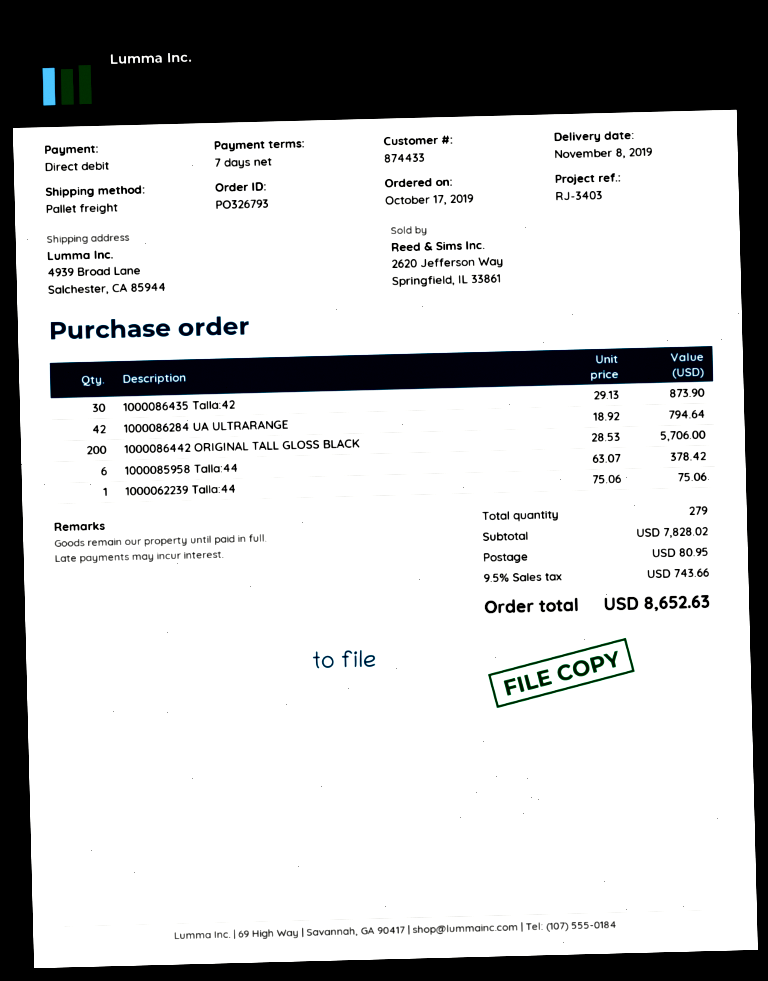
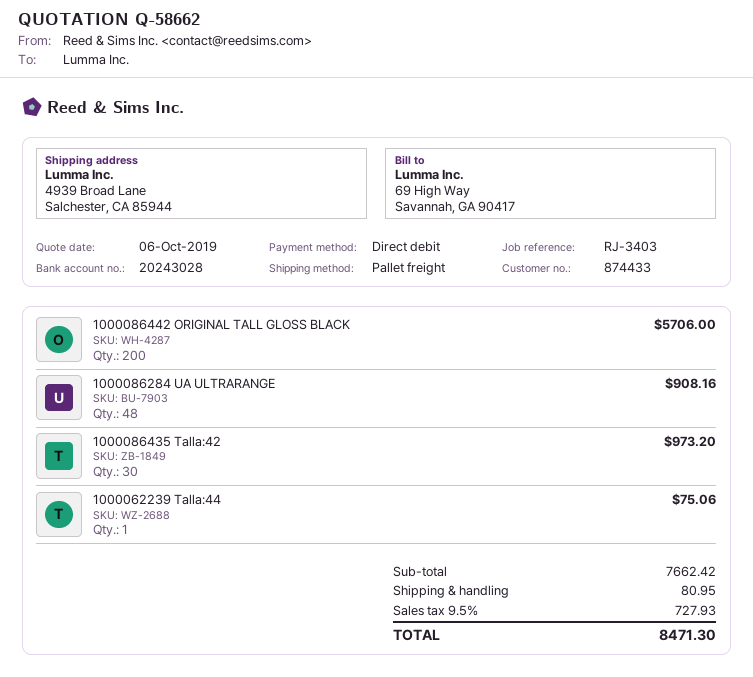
1000086435 Talla:42: 30 for 873.90 -> 30 for 973.20
1000086284 UA ULTRARANGE: 42 for 794.64 -> 48 for 908.16
1000085958 Talla:44: 6 for 378.42 -> none
subtotal: 7828.02 -> 7662.42
tax: 9.5% = 743.66 -> 9.5% = 727.93
total: 8652.63 -> 8471.30

